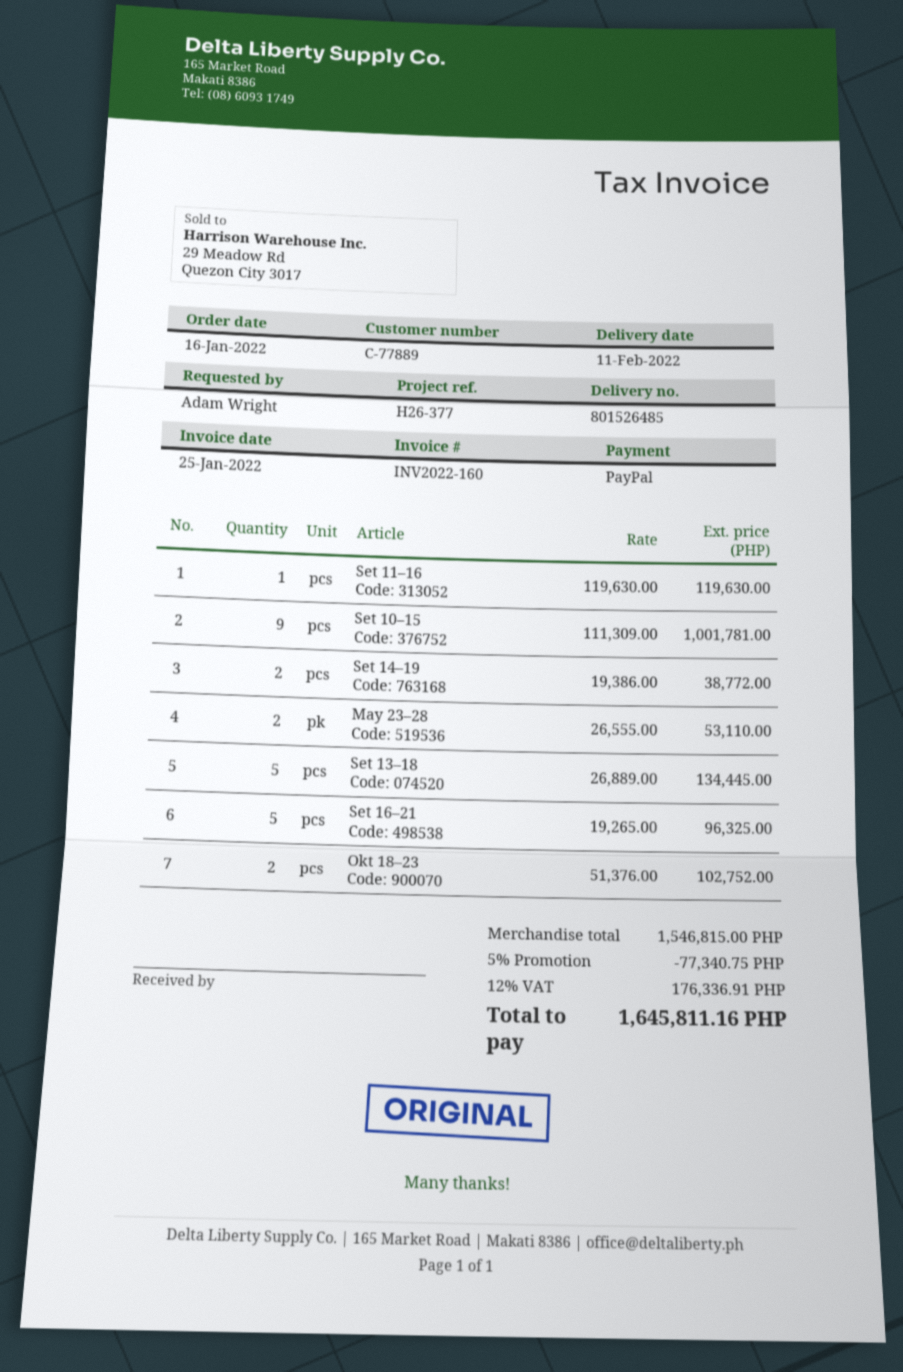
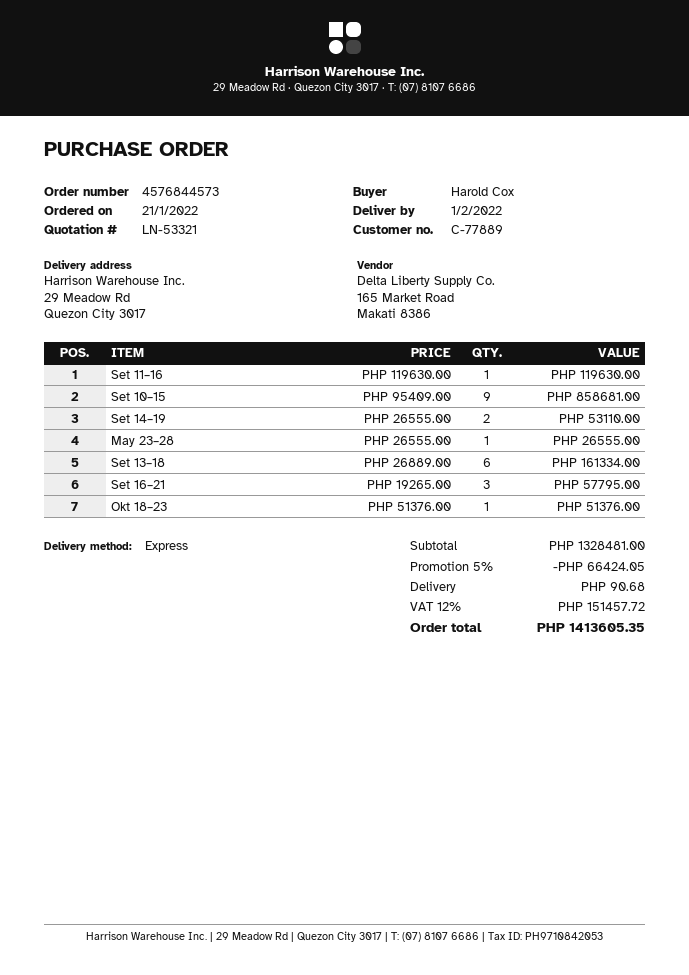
order date: 2022-01-16 -> 2022-01-21
delivery date: 2022-02-11 -> 2022-02-01
ordered by: Adam Wright -> Harold Cox
Set 10–15: 9 x 111309.00 = 1001781.00 -> 9 x 95409.00 = 858681.00
Set 14–19: 2 x 19386.00 = 38772.00 -> 2 x 26555.00 = 53110.00
May 23–28: 2 x 26555.00 = 53110.00 -> 1 x 26555.00 = 26555.00
Set 13–18: 5 x 26889.00 = 134445.00 -> 6 x 26889.00 = 161334.00
Set 16–21: 5 x 19265.00 = 96325.00 -> 3 x 19265.00 = 57795.00
Okt 18–23: 2 x 51376.00 = 102752.00 -> 1 x 51376.00 = 51376.00
subtotal: 1546815.00 -> 1328481.00
discount: 5% = 77340.75 -> 5% = 66424.05
shipping: none -> 90.68
tax: 12% = 176336.91 -> 12% = 151457.72
total: 1645811.16 -> 1413605.35

